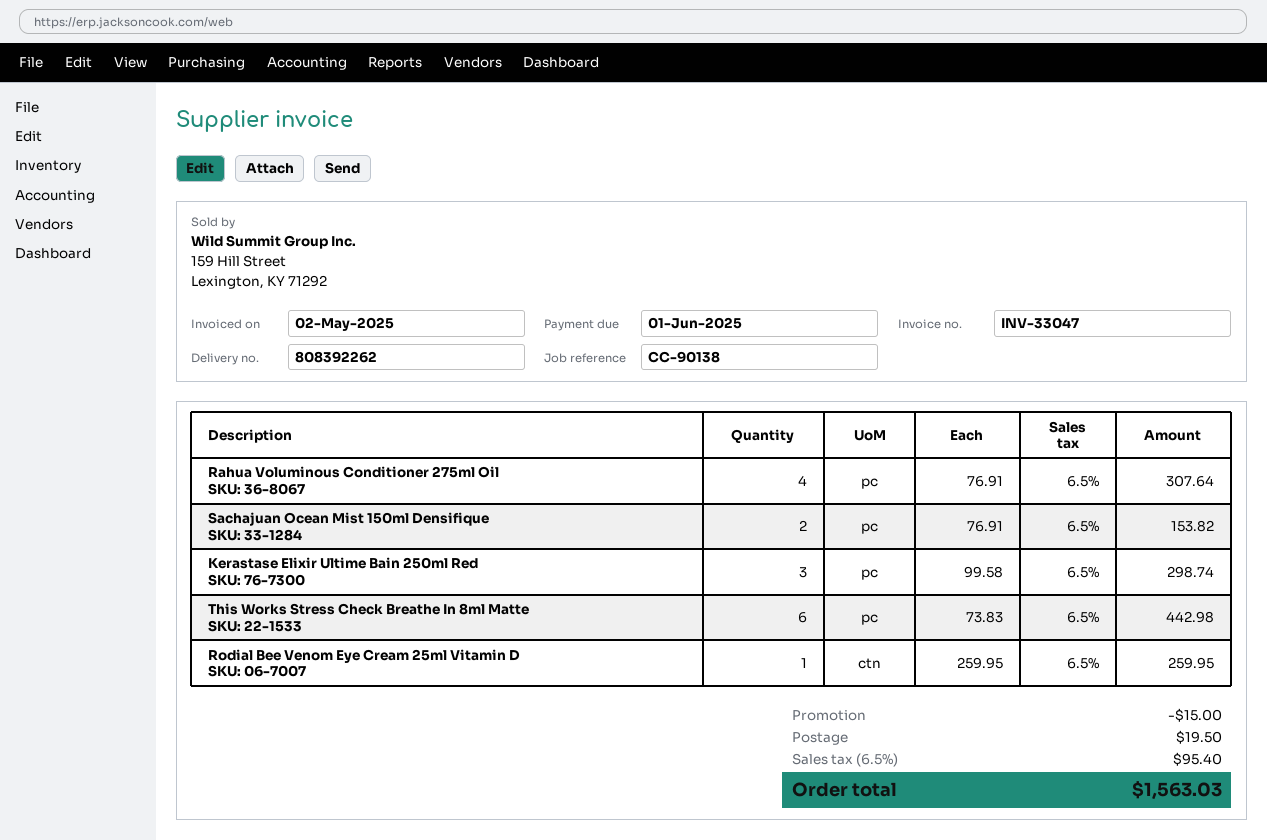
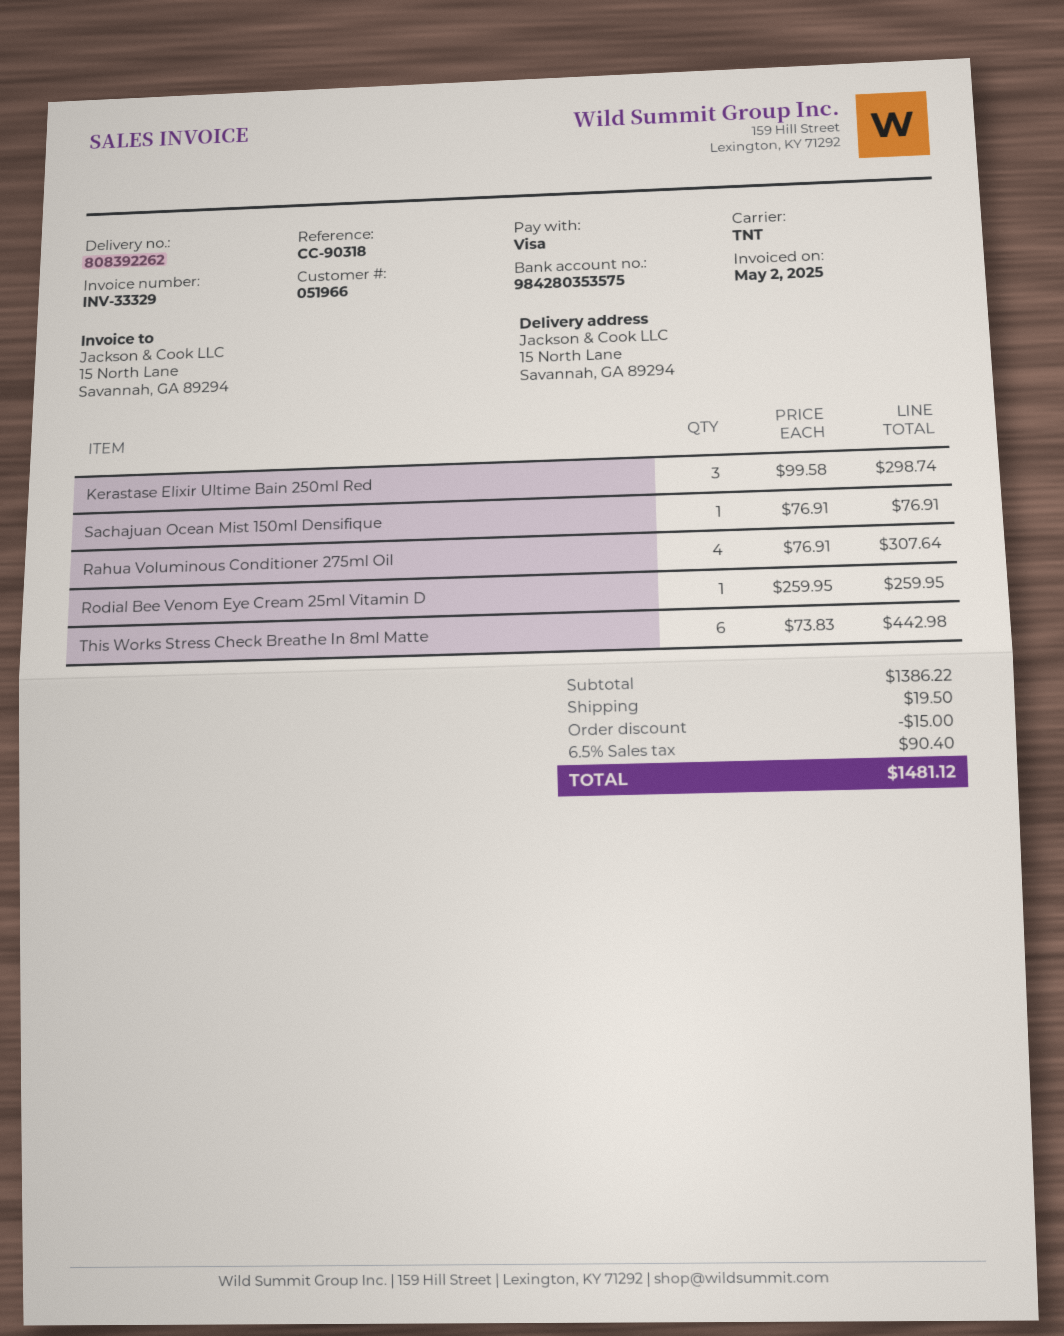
invoice number: INV-33047 -> INV-33329
reference: CC-90138 -> CC-90318
Sachajuan Ocean Mist 150ml Densifique: 2 x 76.91 = 153.82 -> 1 x 76.91 = 76.91
tax: 6.5% = 95.40 -> 6.5% = 90.40
total: 1563.03 -> 1481.12

